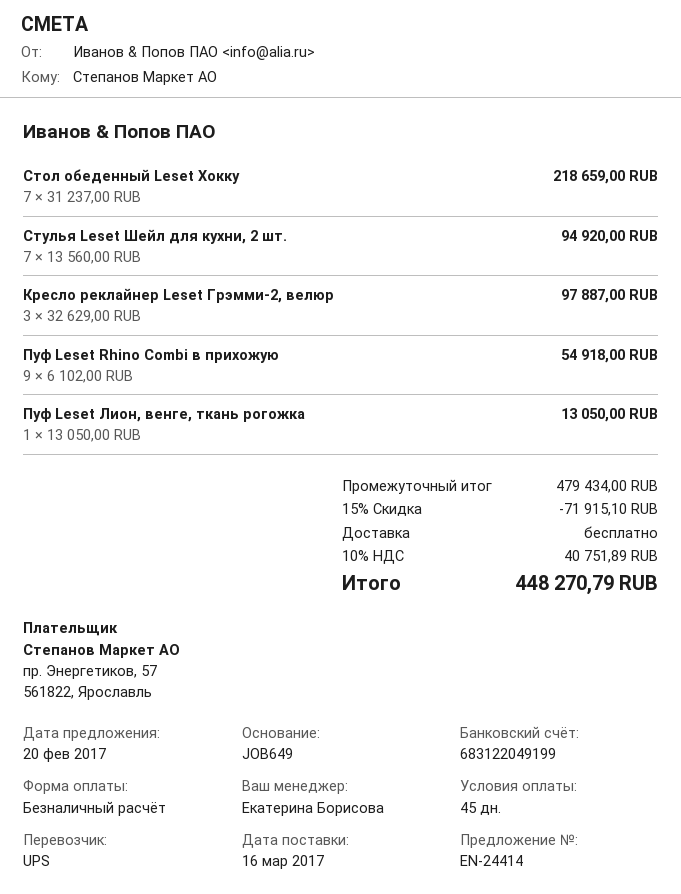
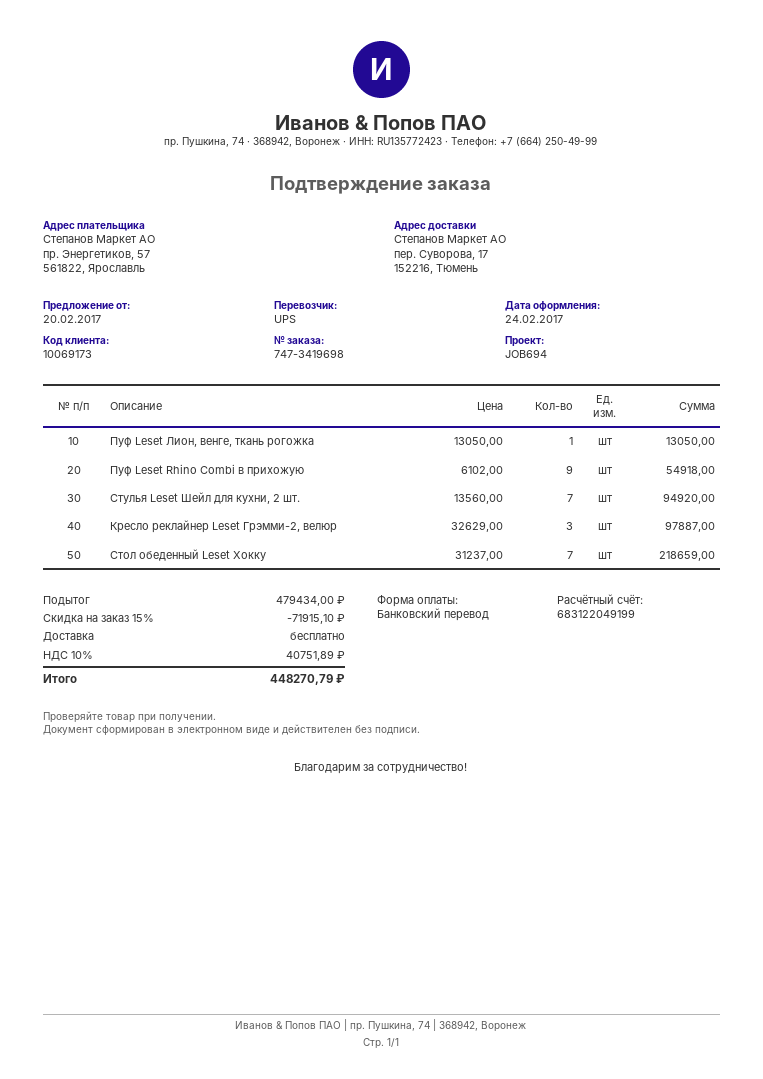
reference: JOB649 -> JOB694

